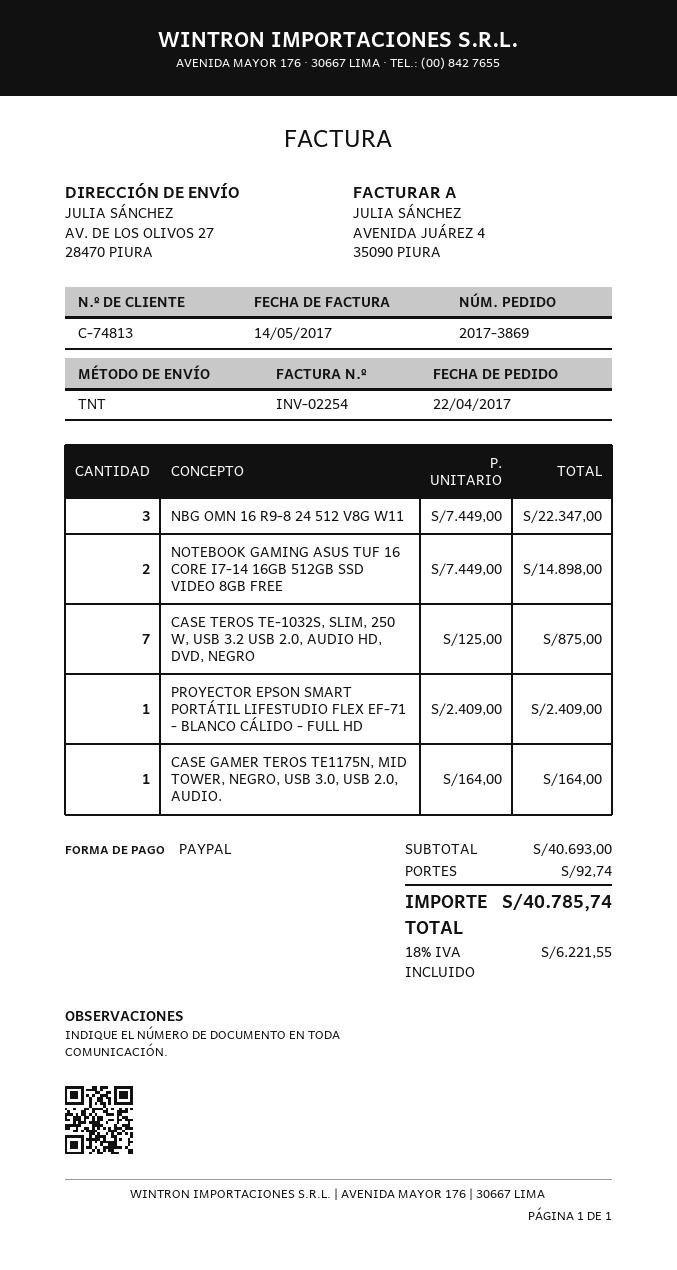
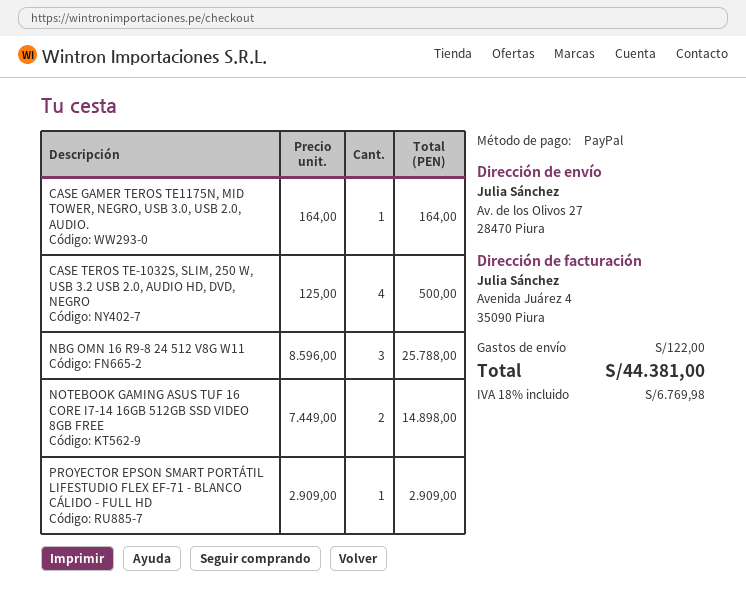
NBG OMN 16 R9-8 24 512 V8G W11: 3 x 7449.00 = 22347.00 -> 3 x 8596.00 = 25788.00
CASE TEROS TE-1032S, SLIM, 250 W, USB 3.2 USB 2.0, AUDIO HD, DVD, NEGRO: 7 x 125.00 = 875.00 -> 4 x 125.00 = 500.00
PROYECTOR EPSON SMART PORTÁTIL LIFESTUDIO FLEX EF-71 - BLANCO CÁLIDO - FULL HD: 1 x 2409.00 = 2409.00 -> 1 x 2909.00 = 2909.00
shipping: 92.74 -> 122.00
tax: 18% = 6221.55 -> 18% = 6769.98
total: 40785.74 -> 44381.00

